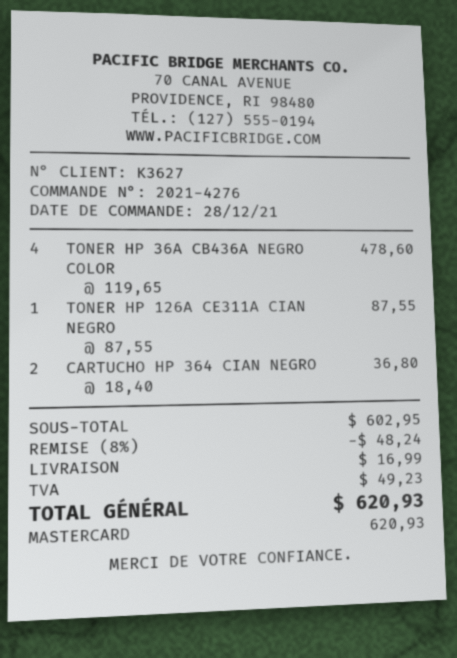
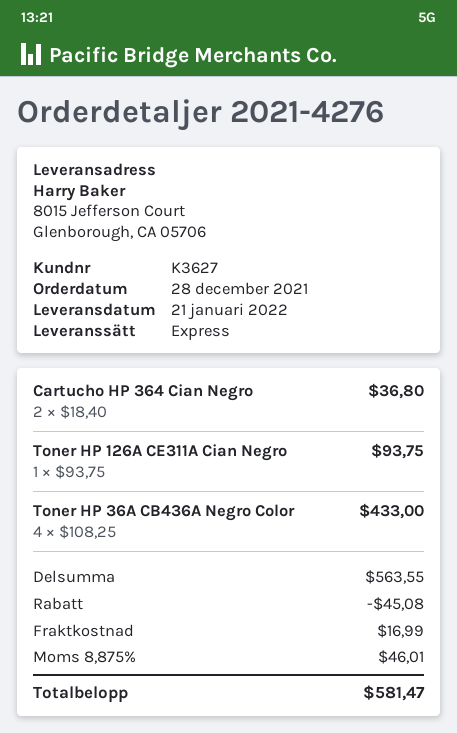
TONER HP 36A CB436A NEGRO COLOR: 4 x 119.65 = 478.60 -> 4 x 108.25 = 433.00
TONER HP 126A CE311A CIAN NEGRO: 1 x 87.55 = 87.55 -> 1 x 93.75 = 93.75
subtotal: 602.95 -> 563.55
discount: 48.24 -> 45.08
tax: 49.23 -> 46.01
total: 620.93 -> 581.47

